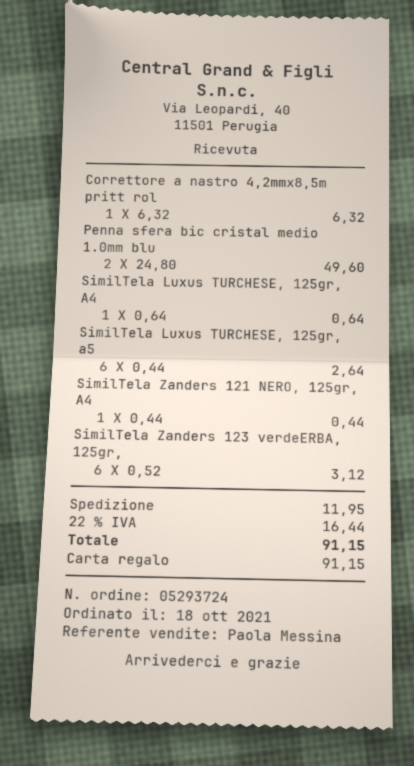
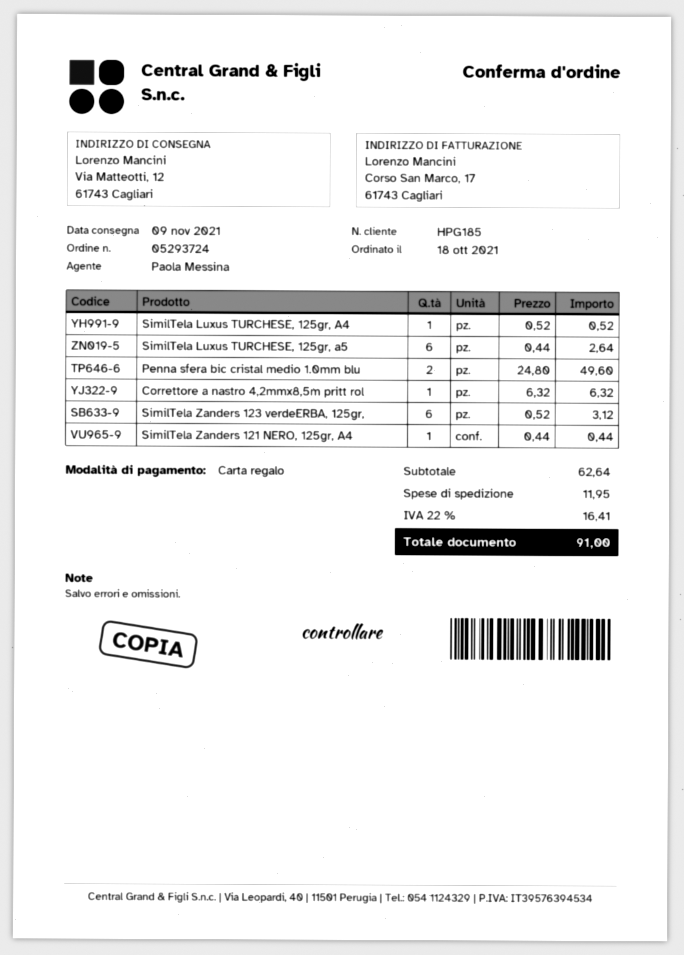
SimilTela Luxus TURCHESE, 125gr, A4: 1 x 0.64 = 0.64 -> 1 x 0.52 = 0.52
tax: 22% = 16.44 -> 22% = 16.41
total: 91.15 -> 91.00

